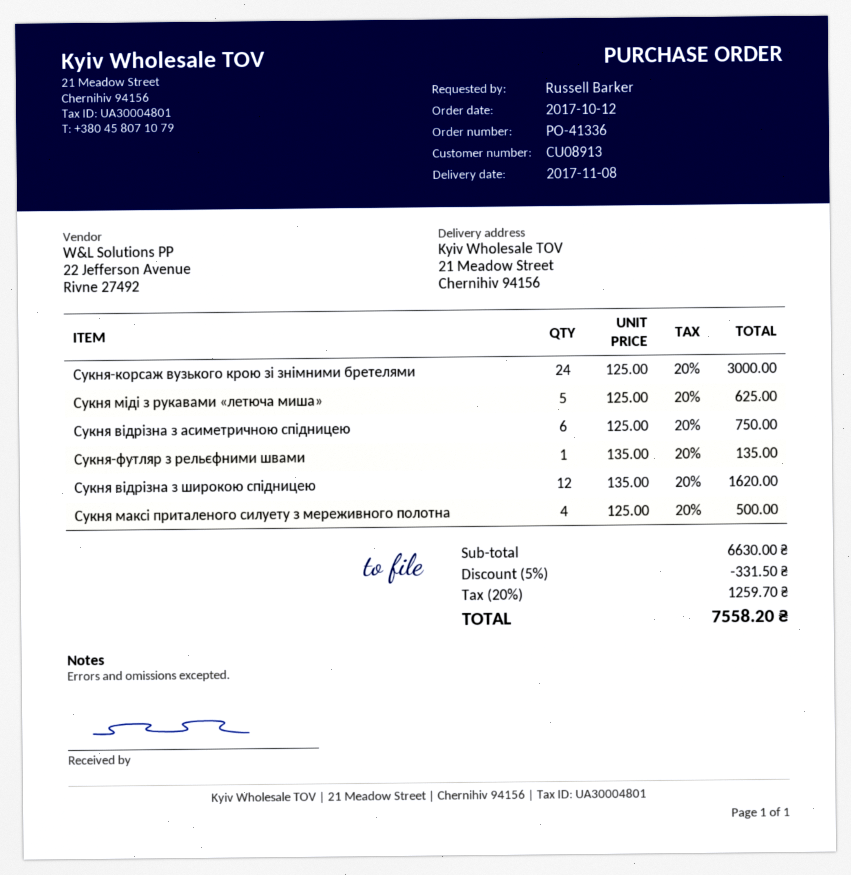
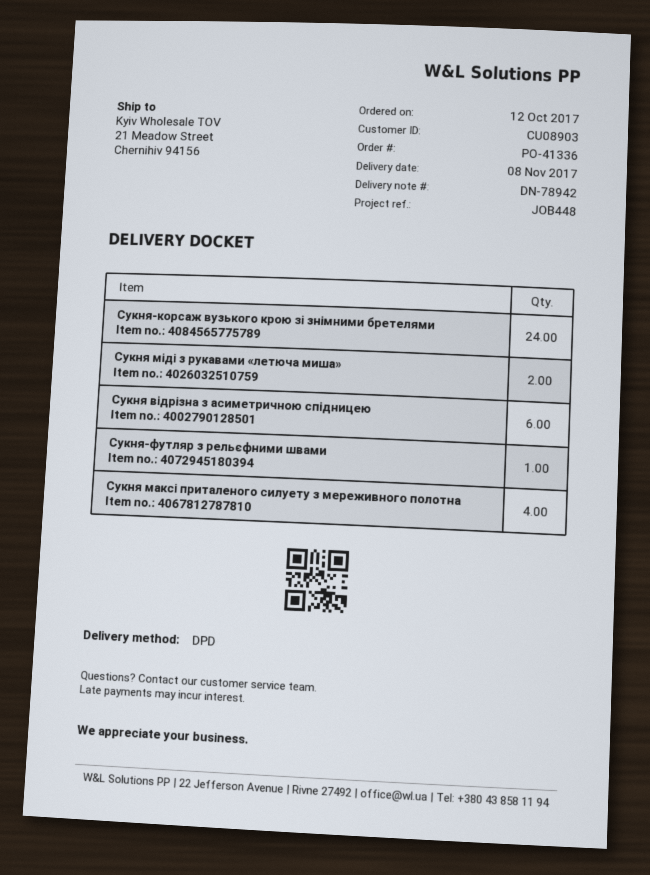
customer number: CU08913 -> CU08903
Сукня міді з рукавами «летюча миша»: 5 -> 2
Сукня відрізна з широкою спідницею: 12 -> none

